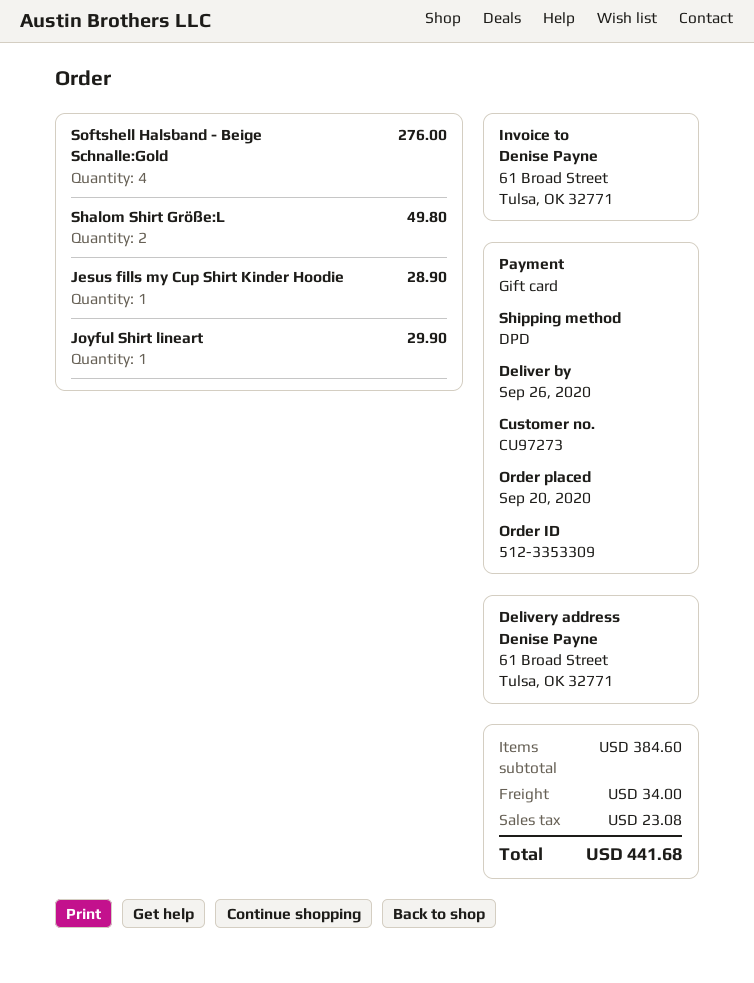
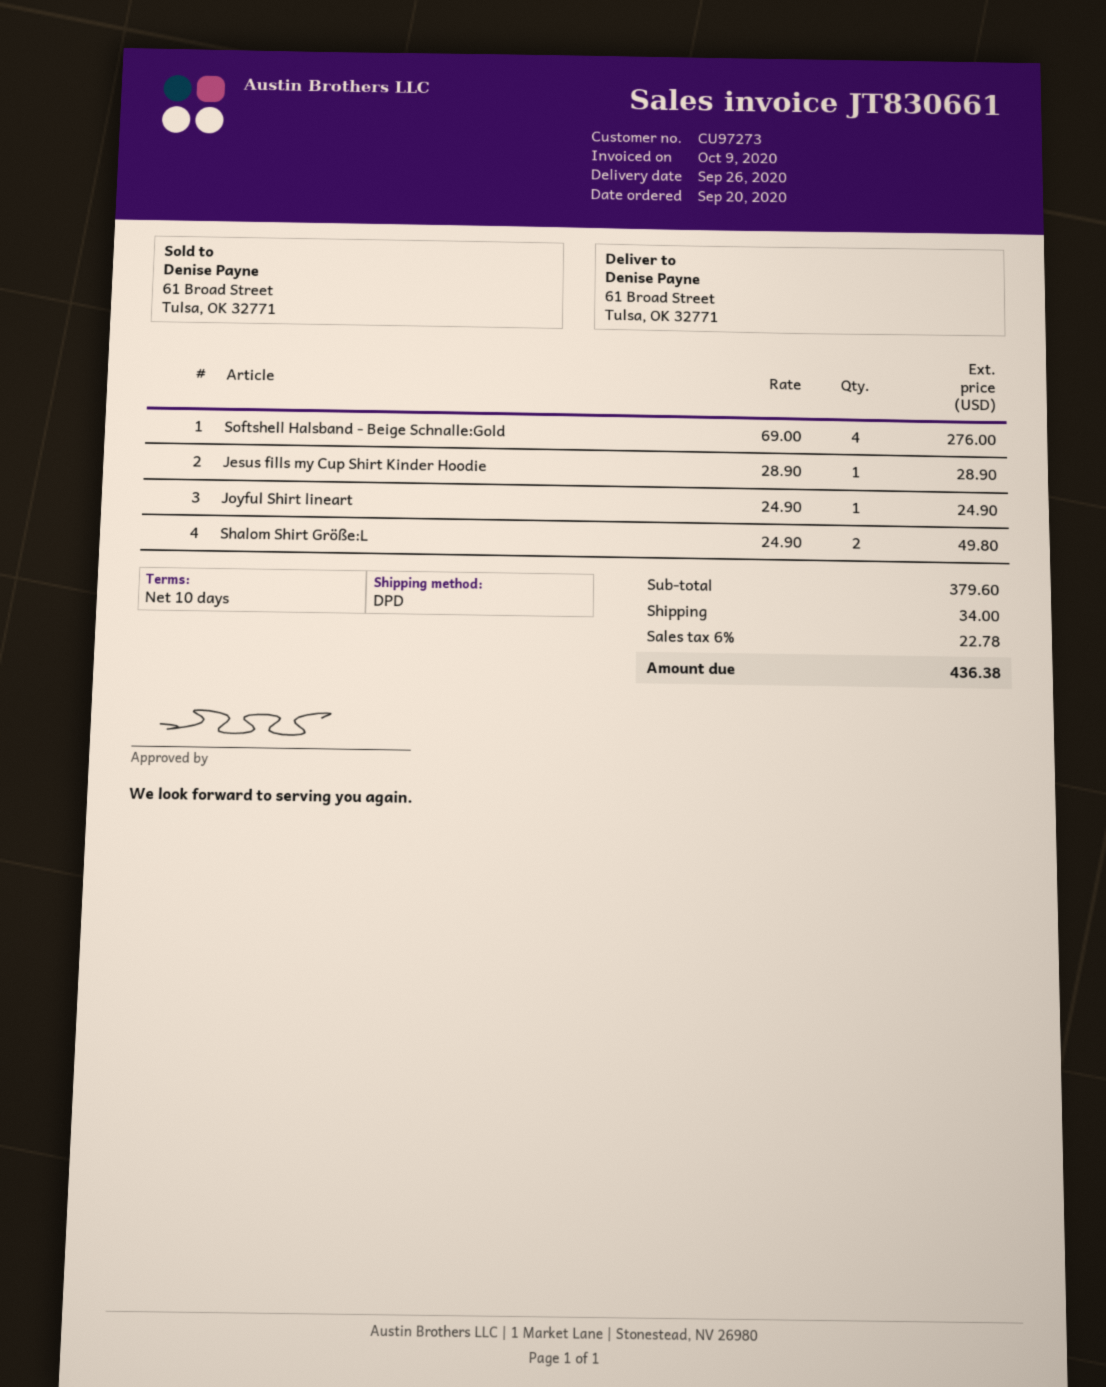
Joyful Shirt lineart: 1 for 29.90 -> 1 for 24.90
subtotal: 384.60 -> 379.60
tax: 23.08 -> 22.78
total: 441.68 -> 436.38

